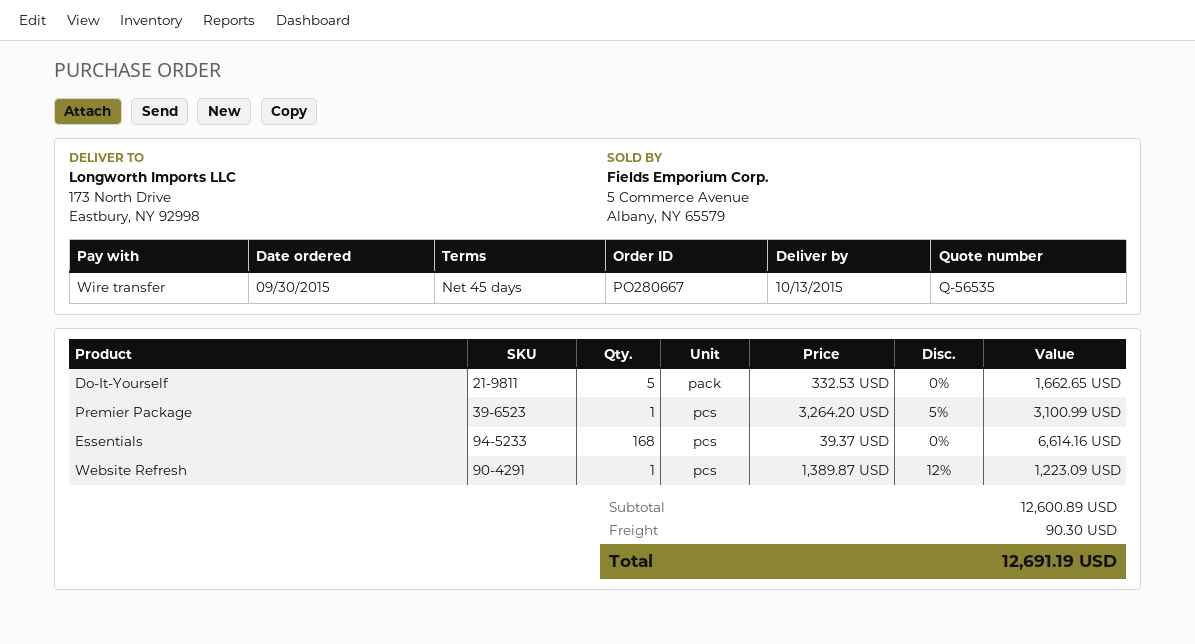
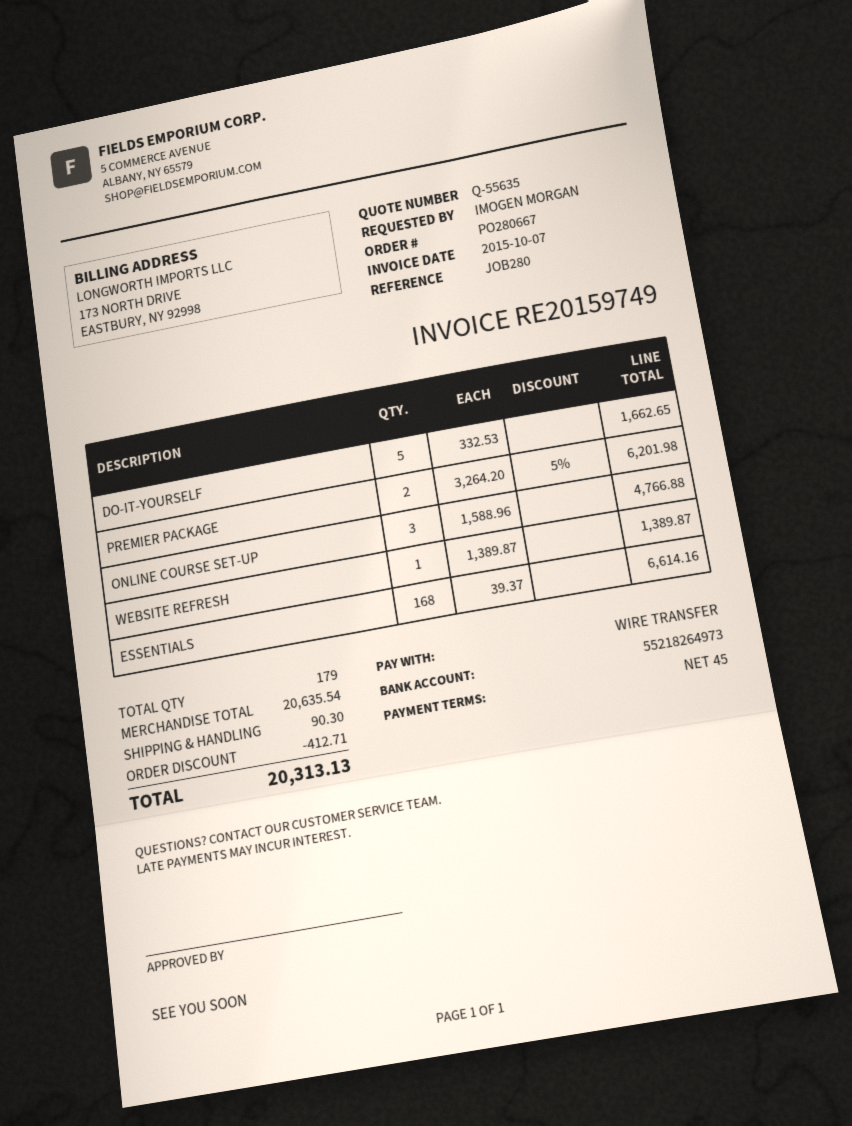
quote number: Q-56535 -> Q-55635
Premier Package: 1 x 3264.20 - 5% = 3100.99 -> 2 x 3264.20 - 5% = 6201.98
Website Refresh: 1 x 1389.87 - 12% = 1223.09 -> 1 x 1389.87 = 1389.87
ONLINE COURSE SET-UP: none -> 3 x 1588.96 = 4766.88
subtotal: 12600.89 -> 20635.54
discount: none -> 412.71
total: 12691.19 -> 20313.13

